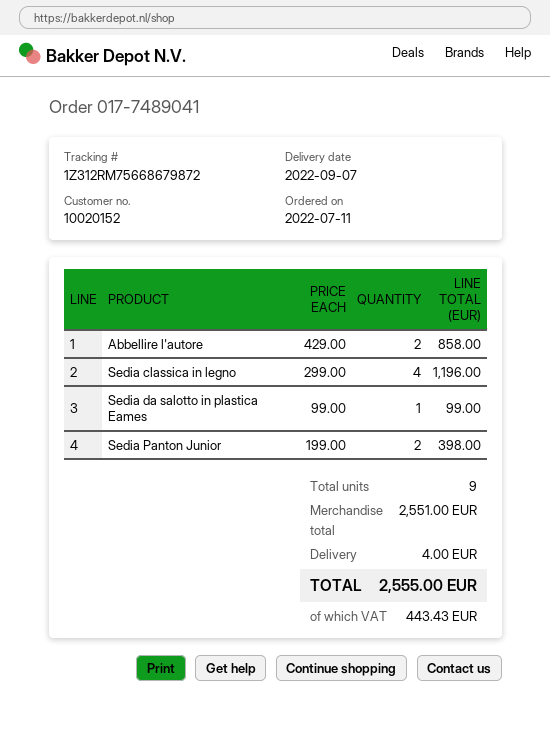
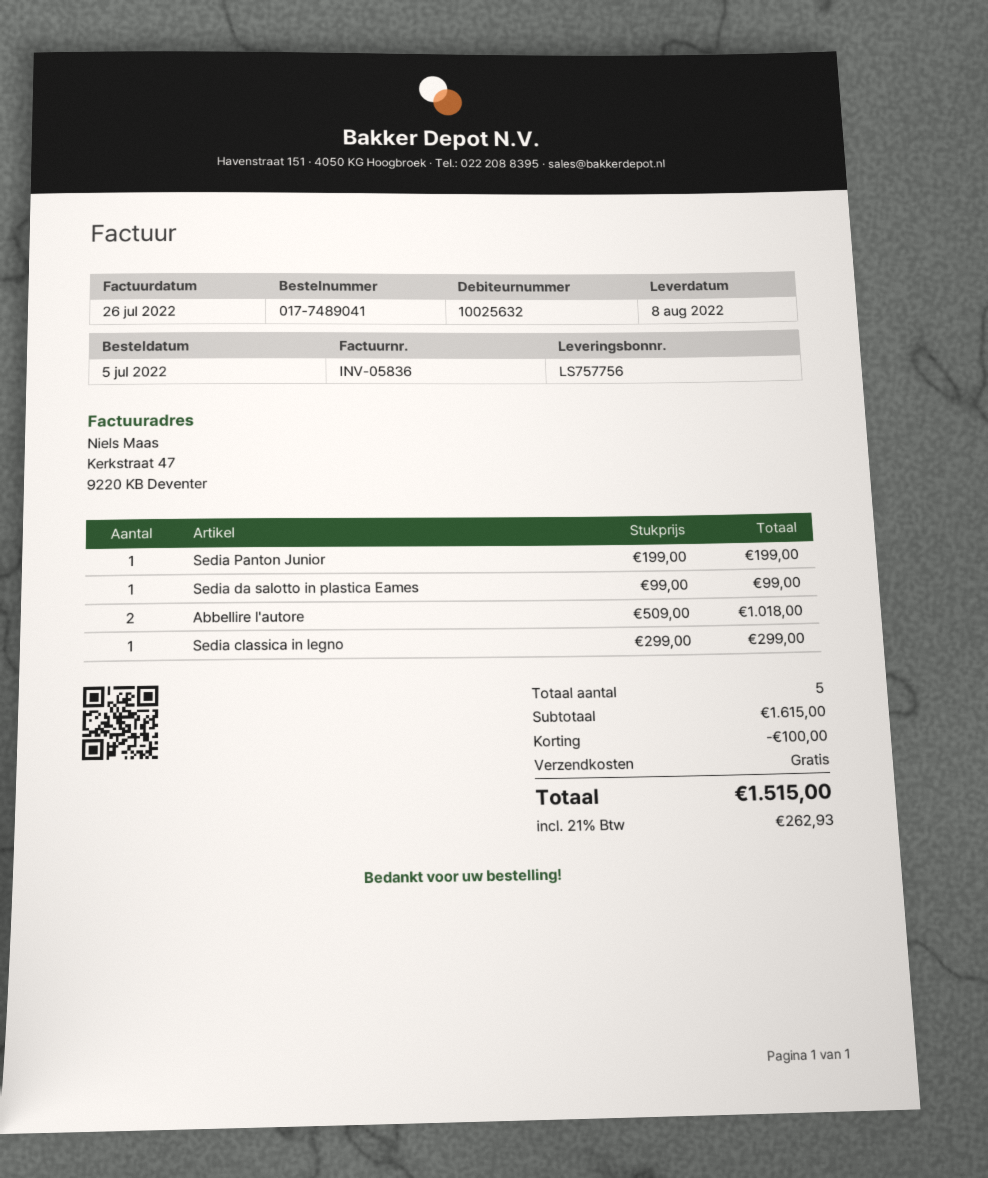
order date: 2022-07-11 -> 2022-07-05
delivery date: 2022-09-07 -> 2022-08-08
customer number: 10020152 -> 10025632
Abbellire l'autore: 2 x 429.00 = 858.00 -> 2 x 509.00 = 1018.00
Sedia classica in legno: 4 x 299.00 = 1196.00 -> 1 x 299.00 = 299.00
Sedia Panton Junior: 2 x 199.00 = 398.00 -> 1 x 199.00 = 199.00
total quantity: 9 -> 5
subtotal: 2551.00 -> 1615.00
discount: none -> 100.00
shipping: 4.00 -> 0.00
tax: 443.43 -> 262.93
total: 2555.00 -> 1515.00

